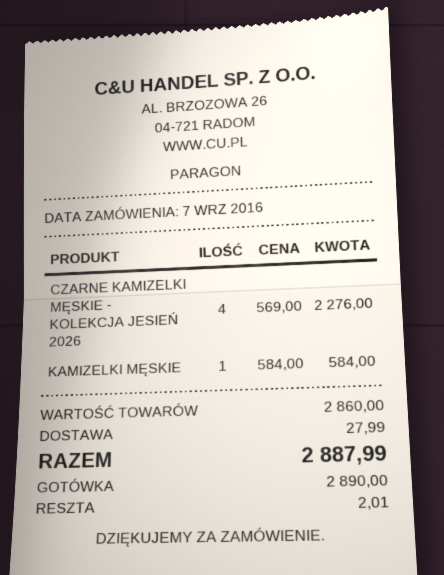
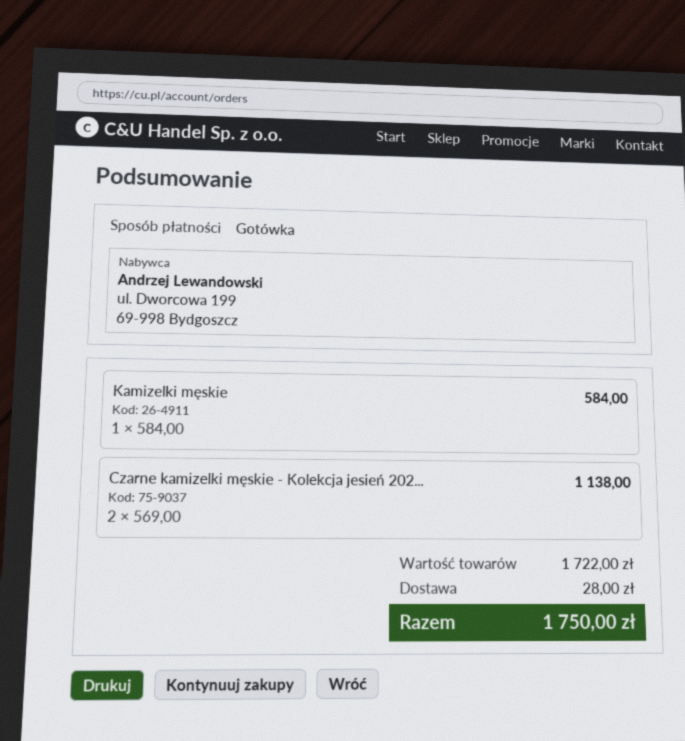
CZARNE KAMIZELKI MĘSKIE - KOLEKCJA JESIEŃ 2026: 4 x 569.00 = 2276.00 -> 2 x 569.00 = 1138.00
subtotal: 2860.00 -> 1722.00
shipping: 27.99 -> 28.00
total: 2887.99 -> 1750.00

